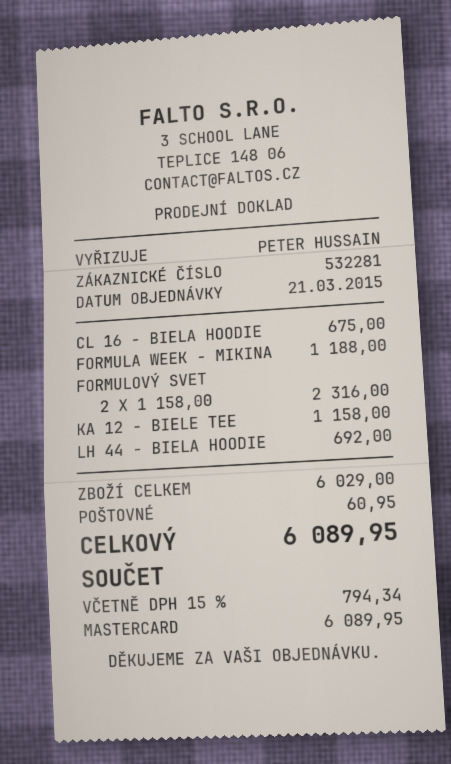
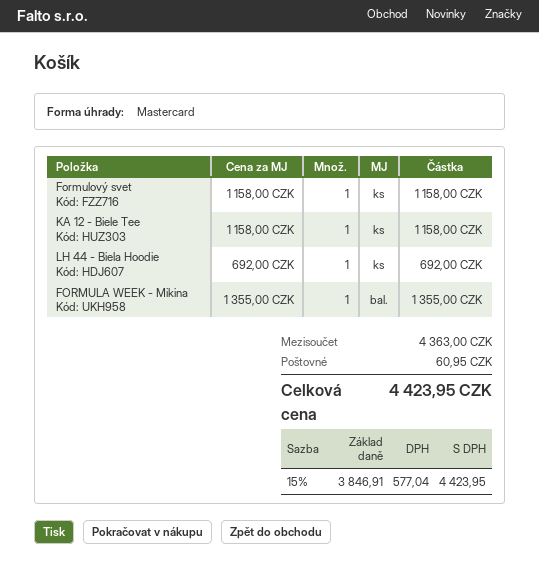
CL 16 - BIELA HOODIE: 1 x 675.00 = 675.00 -> none
FORMULA WEEK - MIKINA: 1 x 1188.00 = 1188.00 -> 1 x 1355.00 = 1355.00
FORMULOVÝ SVET: 2 x 1158.00 = 2316.00 -> 1 x 1158.00 = 1158.00
subtotal: 6029.00 -> 4363.00
tax: 15% = 794.34 -> 15% = 577.04
total: 6089.95 -> 4423.95

